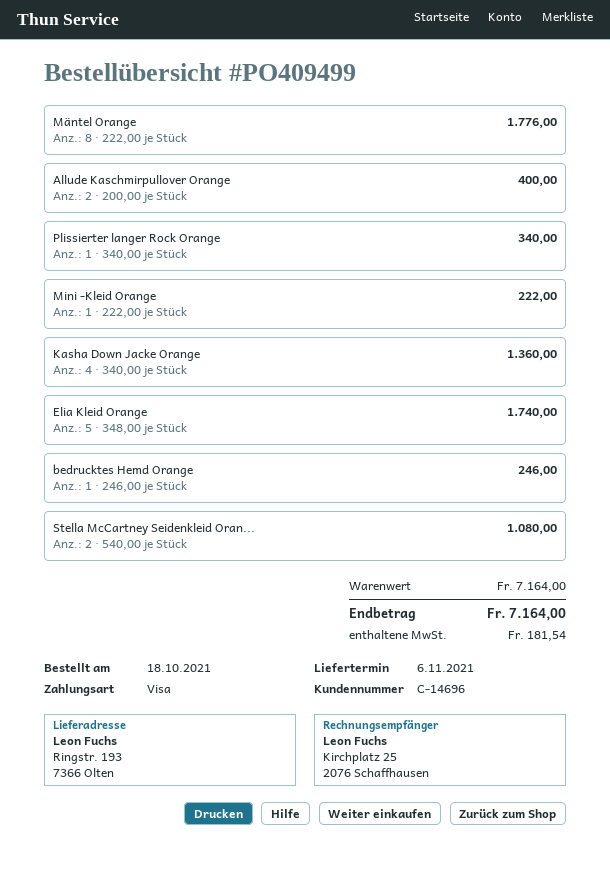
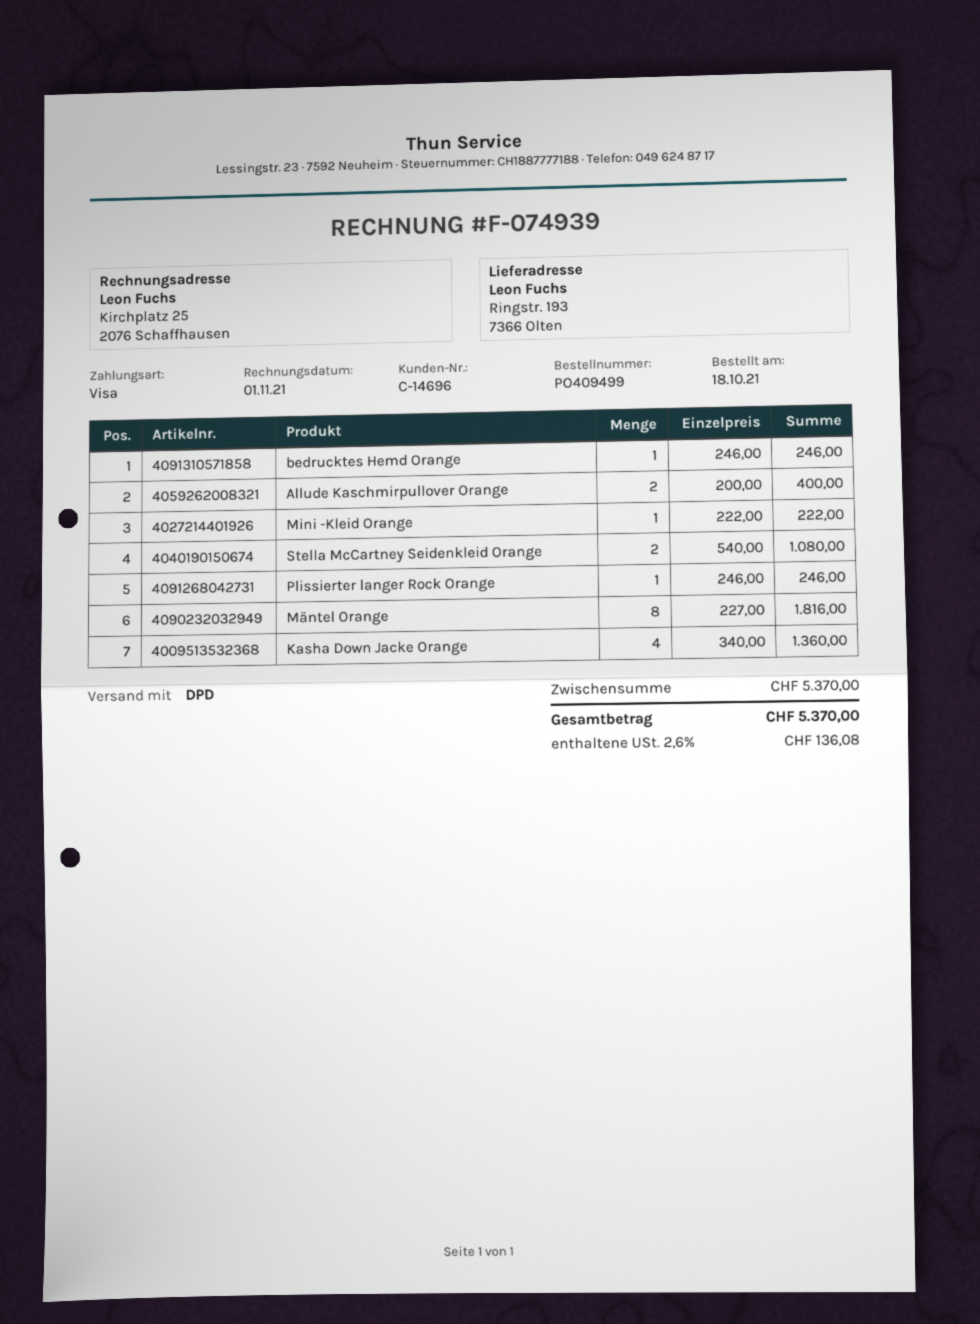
Mäntel Orange: 8 x 222.00 = 1776.00 -> 8 x 227.00 = 1816.00
Plissierter langer Rock Orange: 1 x 340.00 = 340.00 -> 1 x 246.00 = 246.00
Elia Kleid Orange: 5 x 348.00 = 1740.00 -> none
subtotal: 7164.00 -> 5370.00
tax: 181.54 -> 136.08
total: 7164.00 -> 5370.00

